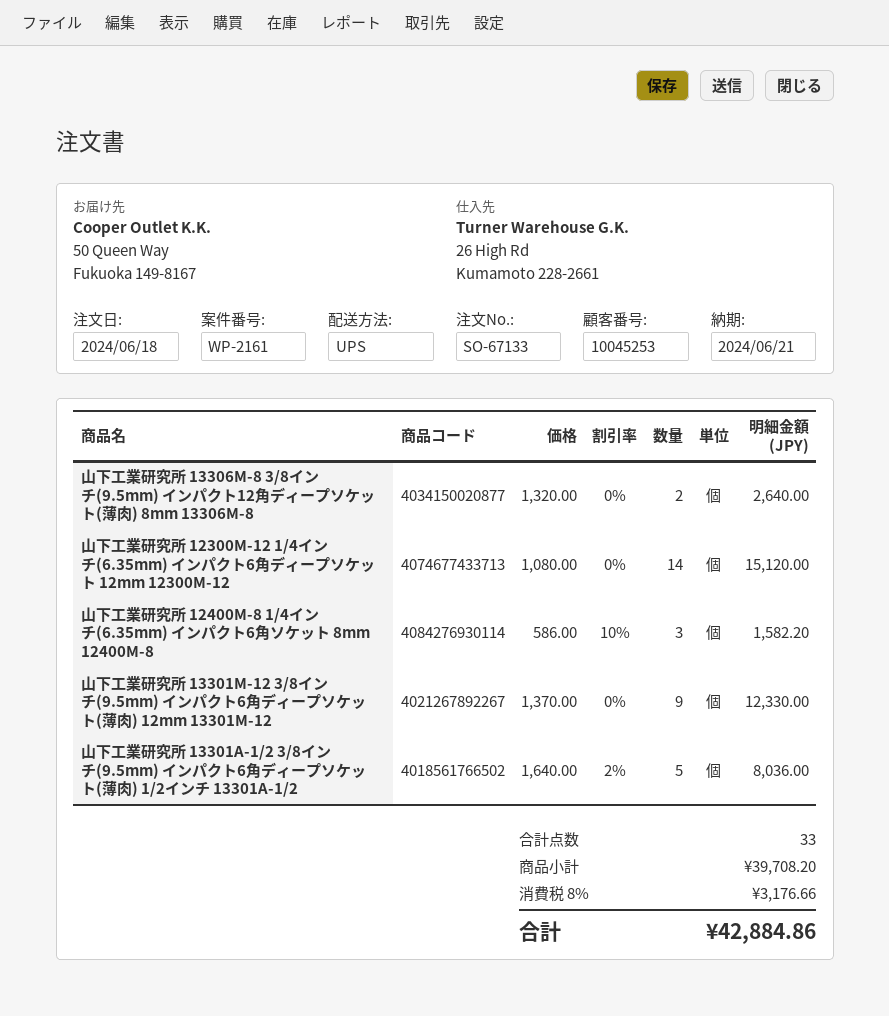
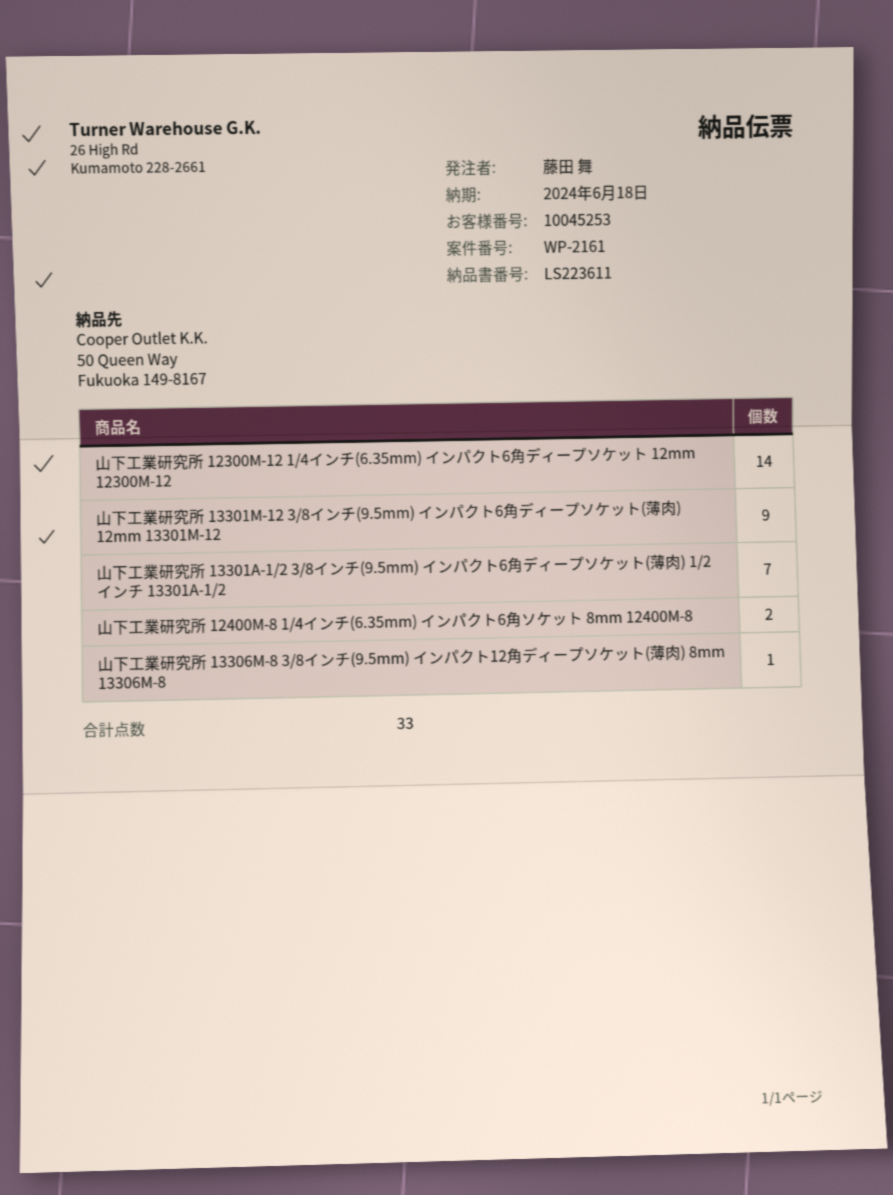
delivery date: 2024-06-21 -> 2024-06-18
山下工業研究所 13306M-8 3/8インチ(9.5mm) インパクト12角ディープソケット(薄肉) 8mm 13306M-8: 2 -> 1
山下工業研究所 12400M-8 1/4インチ(6.35mm) インパクト6角ソケット 8mm 12400M-8: 3 -> 2
山下工業研究所 13301A-1/2 3/8インチ(9.5mm) インパクト6角ディープソケット(薄肉) 1/2インチ 13301A-1/2: 5 -> 7

